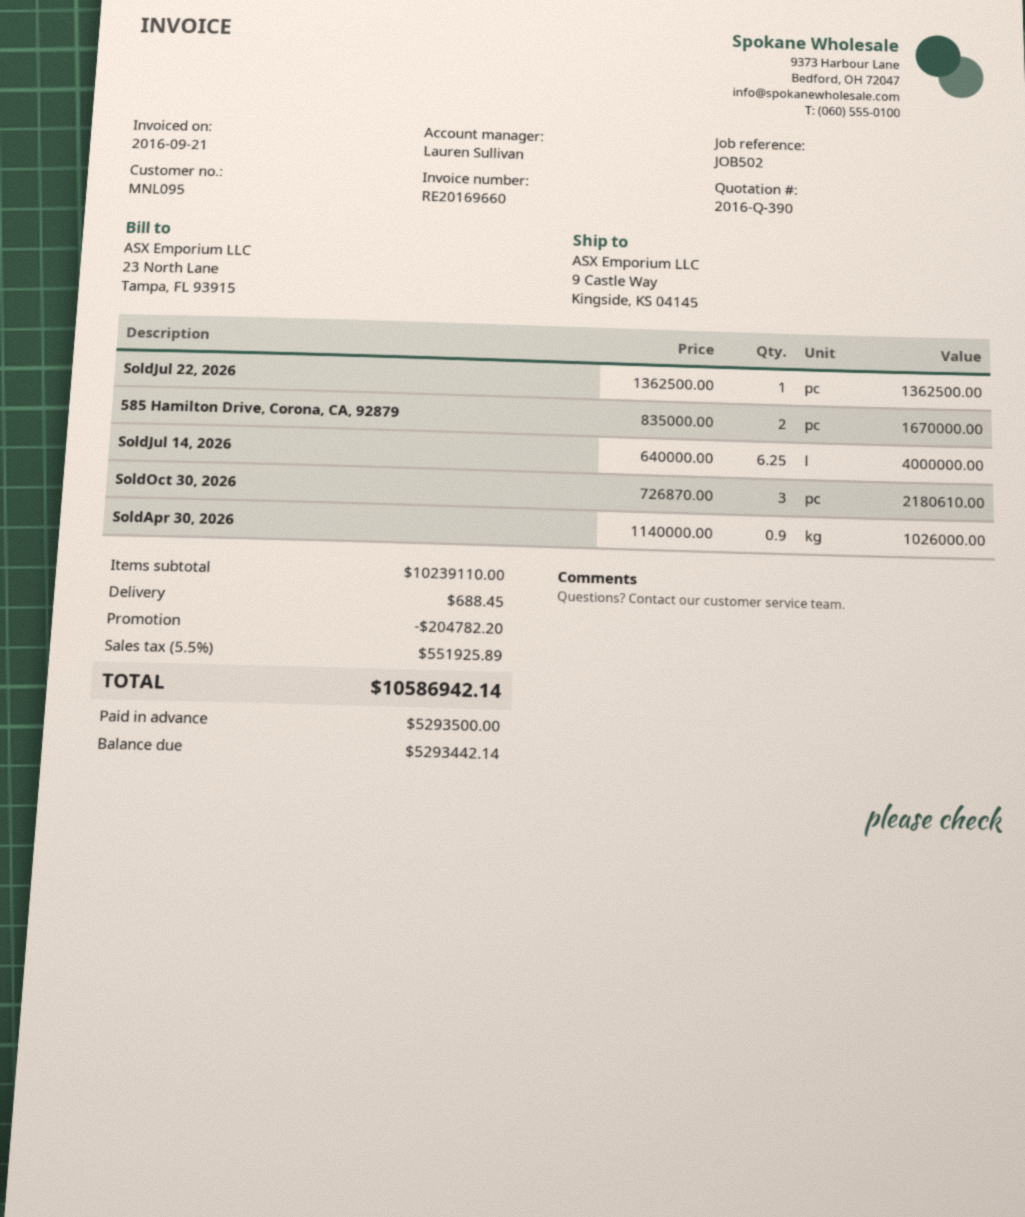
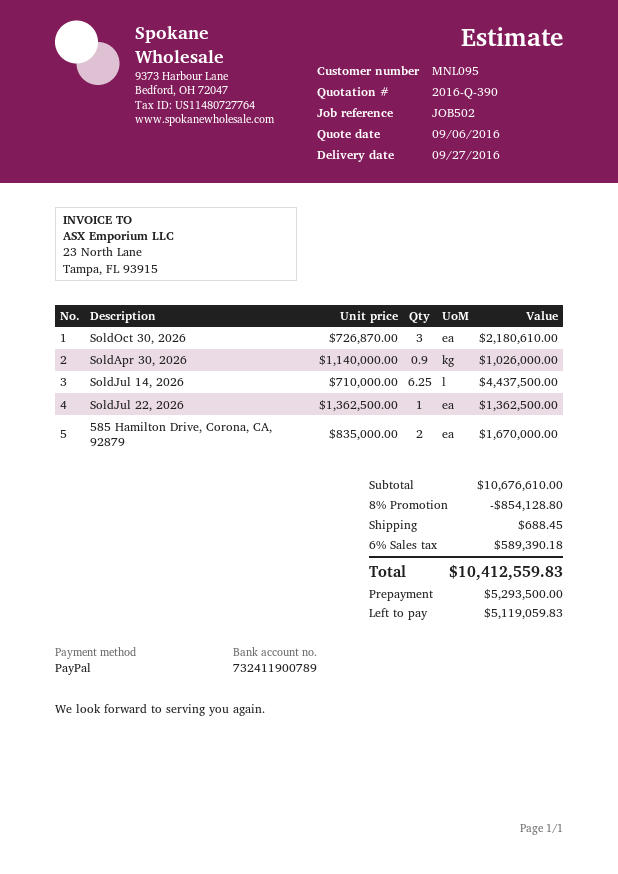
SoldJul 14, 2026: 6.25 x 640000.00 = 4000000.00 -> 6.25 x 710000.00 = 4437500.00
subtotal: 10239110.00 -> 10676610.00
discount: 204782.20 -> 854128.80
tax: 5.5% = 551925.89 -> 6% = 589390.18
total: 10586942.14 -> 10412559.83
balance: 5293442.14 -> 5119059.83

